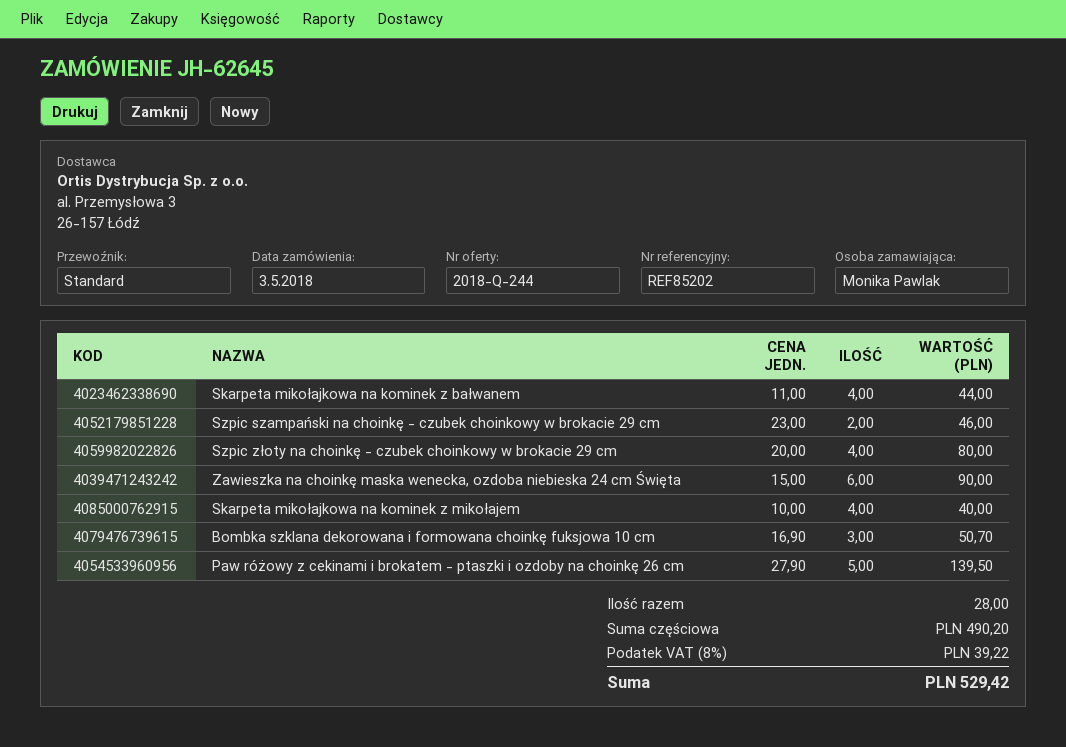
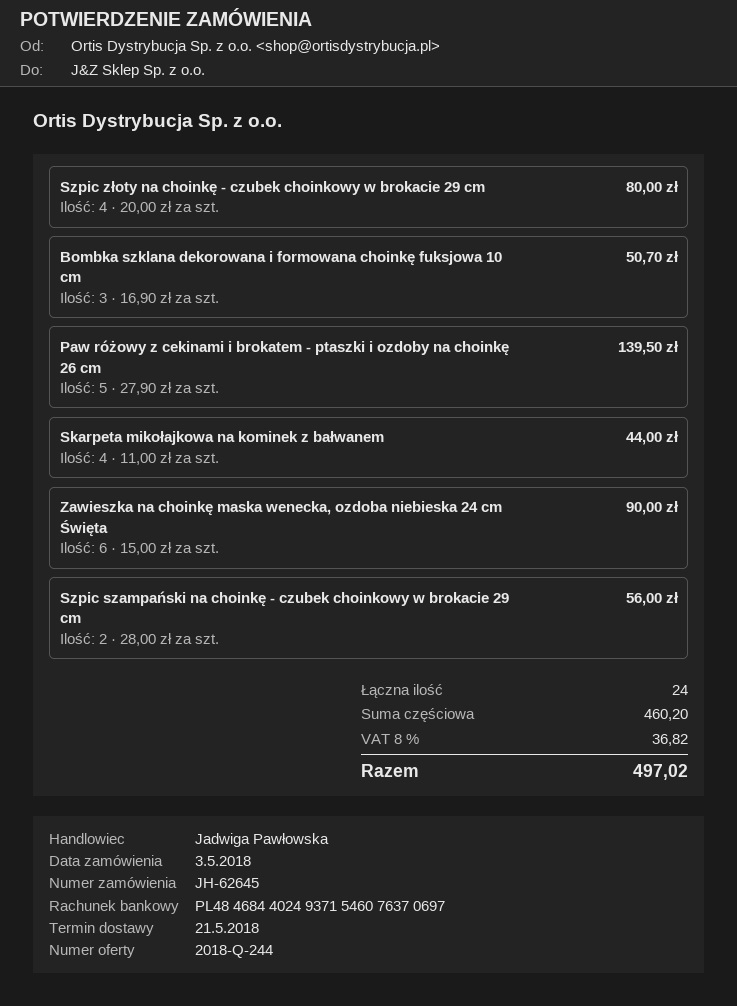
Szpic szampański na choinkę - czubek choinkowy w brokacie 29 cm: 2 x 23.00 = 46.00 -> 2 x 28.00 = 56.00
Skarpeta mikołajkowa na kominek z mikołajem: 4 x 10.00 = 40.00 -> none
total quantity: 28 -> 24
subtotal: 490.20 -> 460.20
tax: 8% = 39.22 -> 8% = 36.82
total: 529.42 -> 497.02

